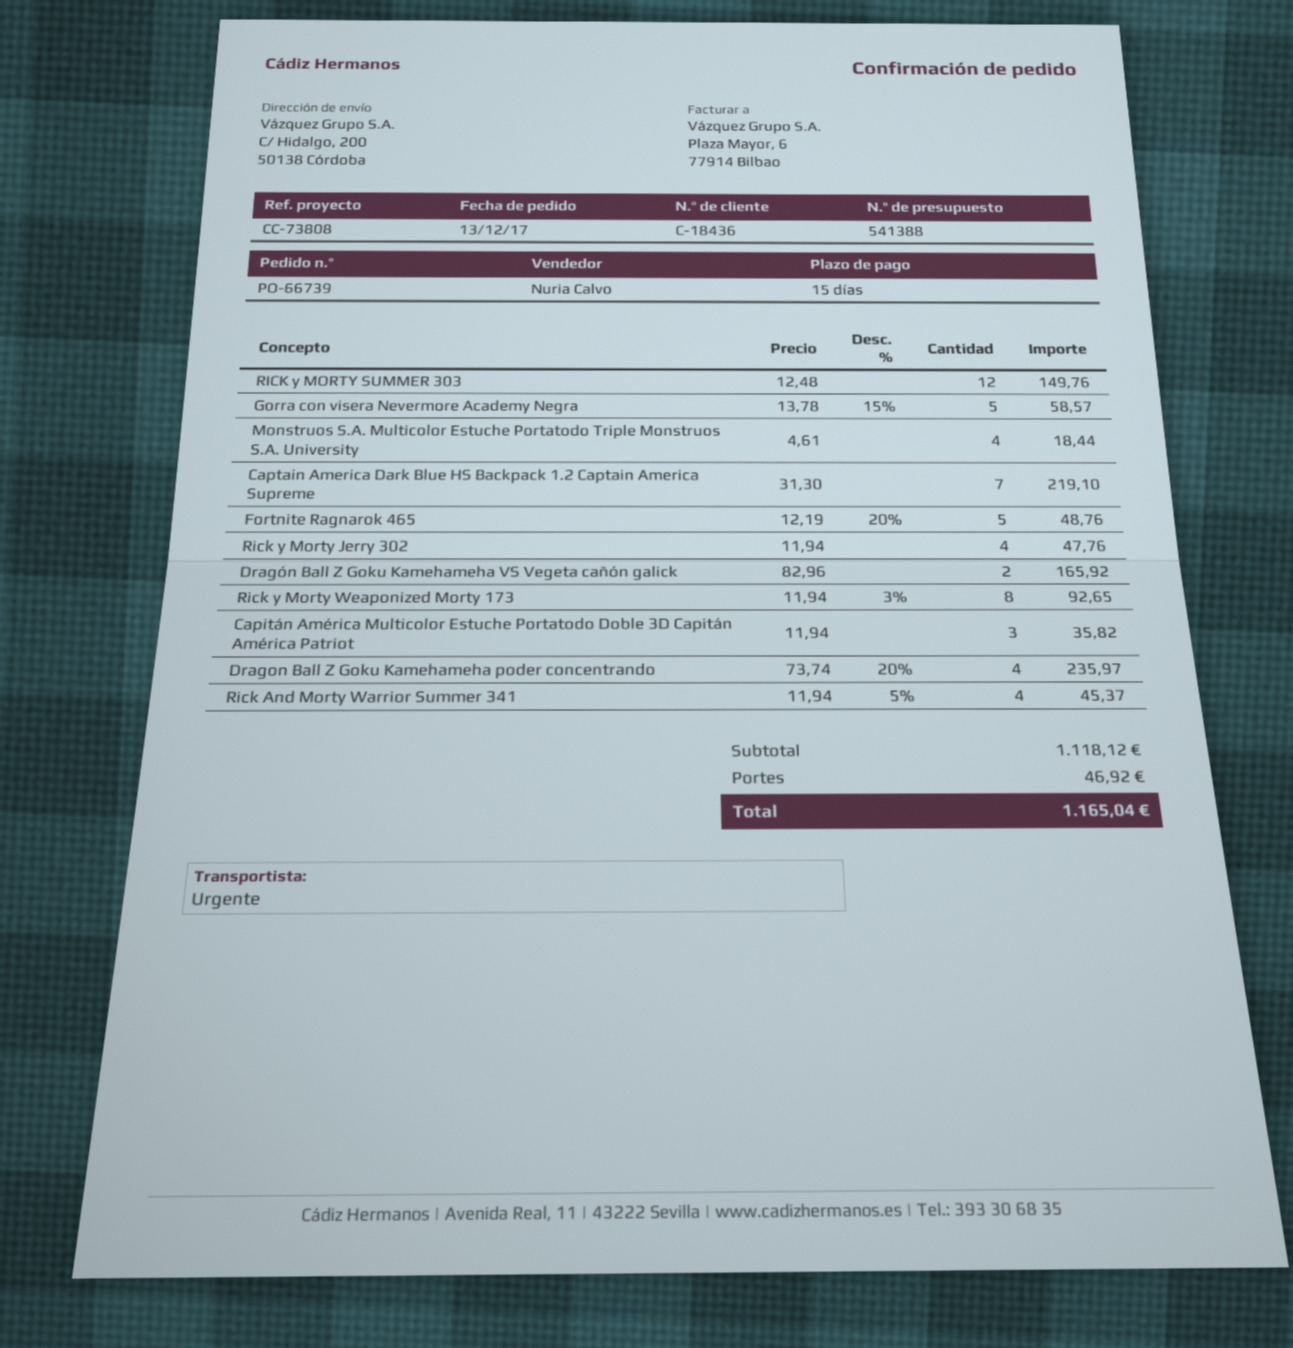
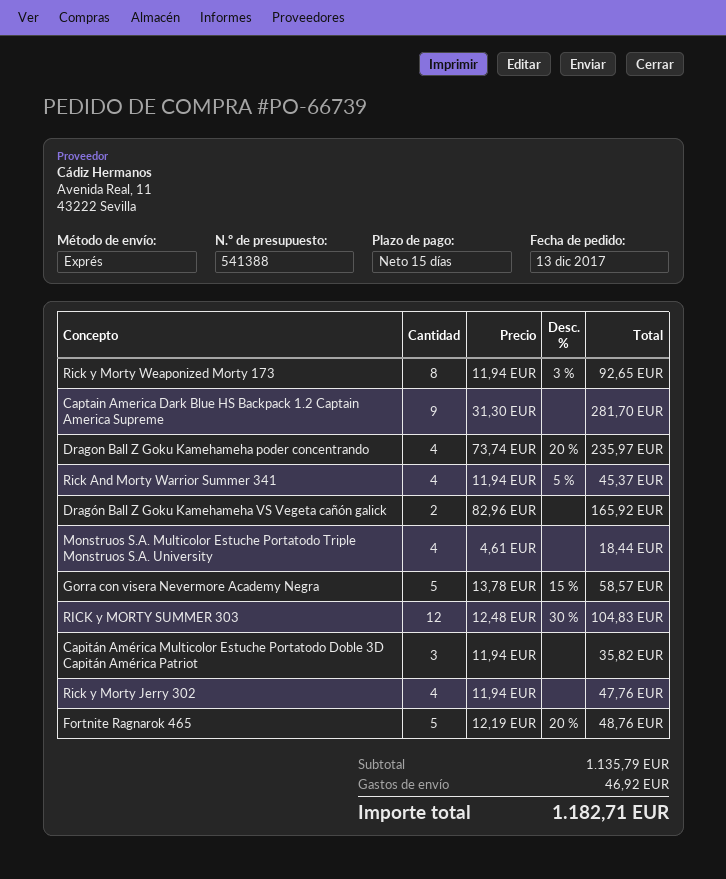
RICK y MORTY SUMMER 303: 12 x 12.48 = 149.76 -> 12 x 12.48 - 30% = 104.83
Captain America Dark Blue HS Backpack 1.2 Captain America Supreme: 7 x 31.30 = 219.10 -> 9 x 31.30 = 281.70
subtotal: 1118.12 -> 1135.79
total: 1165.04 -> 1182.71

